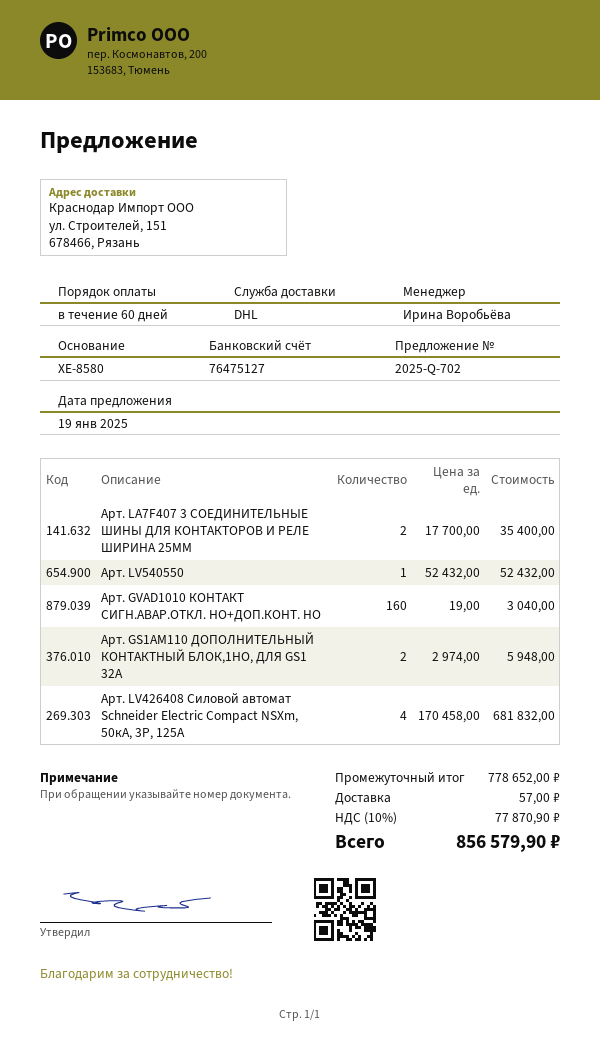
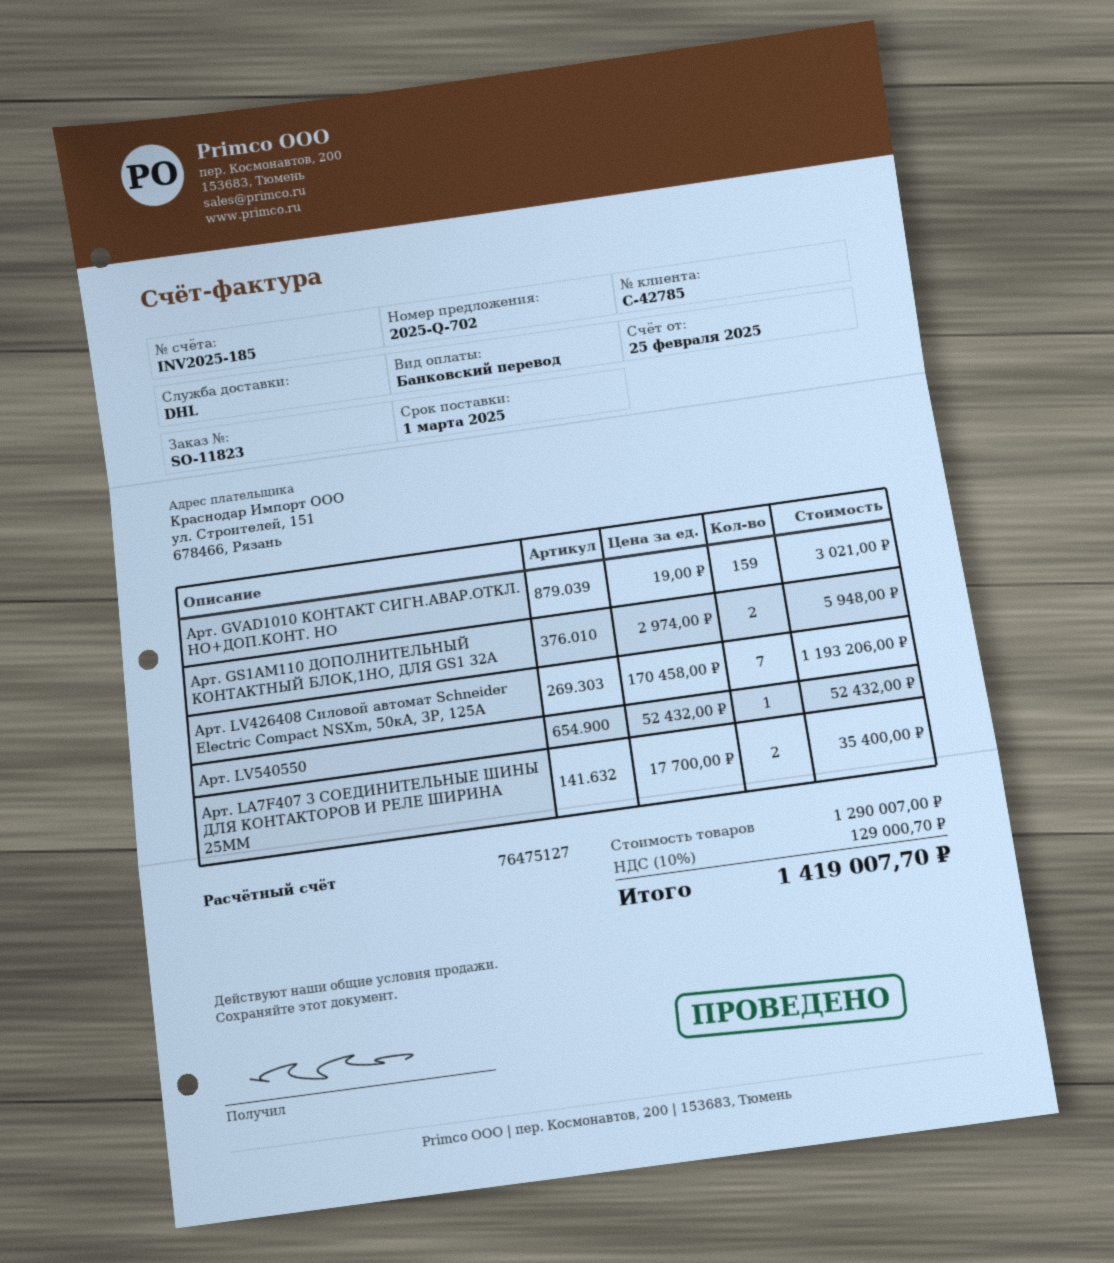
Арт. GVAD1010 КОНТАКТ СИГН.АВАР.ОТКЛ. НО+ДОП.КОНТ. НО: 160 x 19.00 = 3040.00 -> 159 x 19.00 = 3021.00
Арт. LV426408 Силовой автомат Schneider Electric Compact NSXm, 50кА, 3P, 125А: 4 x 170458.00 = 681832.00 -> 7 x 170458.00 = 1193206.00
subtotal: 778652.00 -> 1290007.00
shipping: 57.00 -> none
tax: 10% = 77870.90 -> 10% = 129000.70
total: 856579.90 -> 1419007.70

